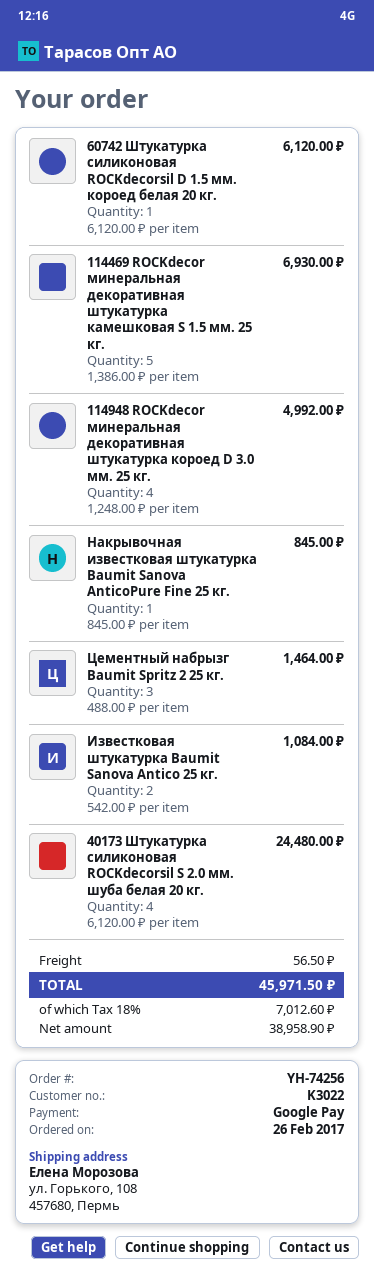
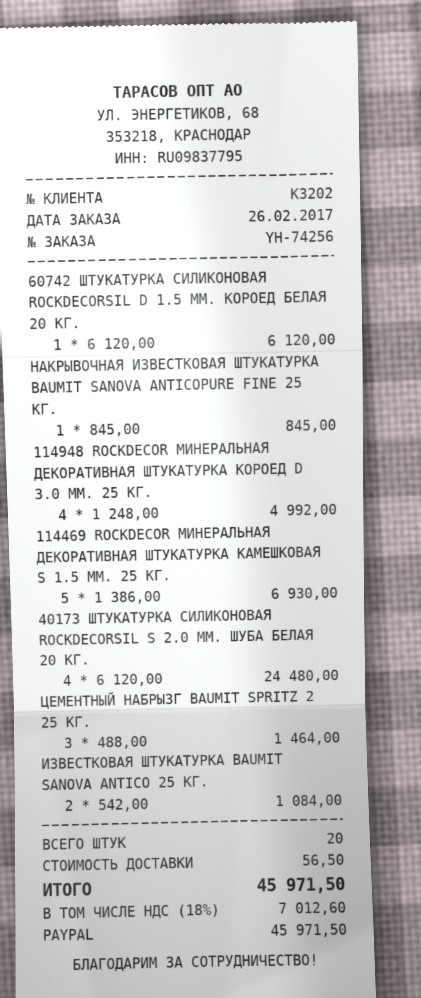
customer number: K3022 -> K3202
payment method: Google Pay -> PayPal

